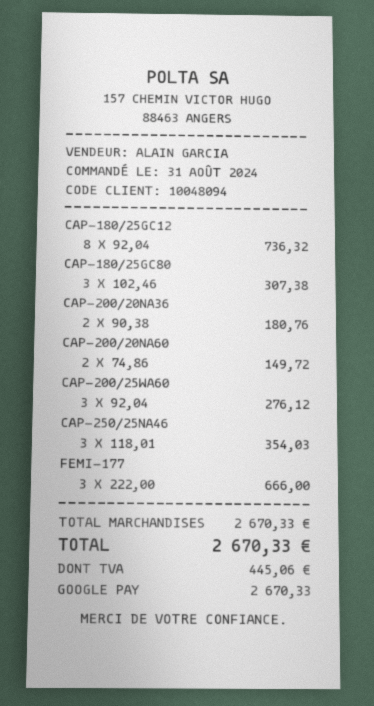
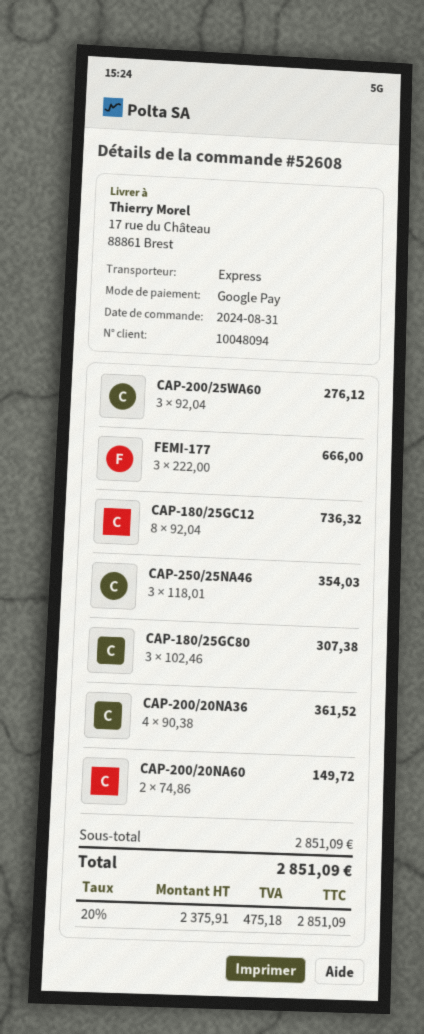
CAP-200/20NA36: 2 x 90.38 = 180.76 -> 4 x 90.38 = 361.52
subtotal: 2670.33 -> 2851.09
tax: 445.06 -> 475.18
total: 2670.33 -> 2851.09

